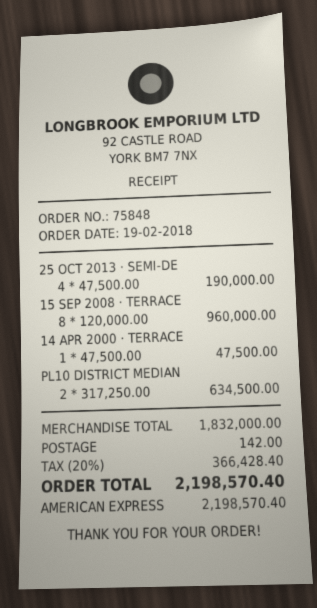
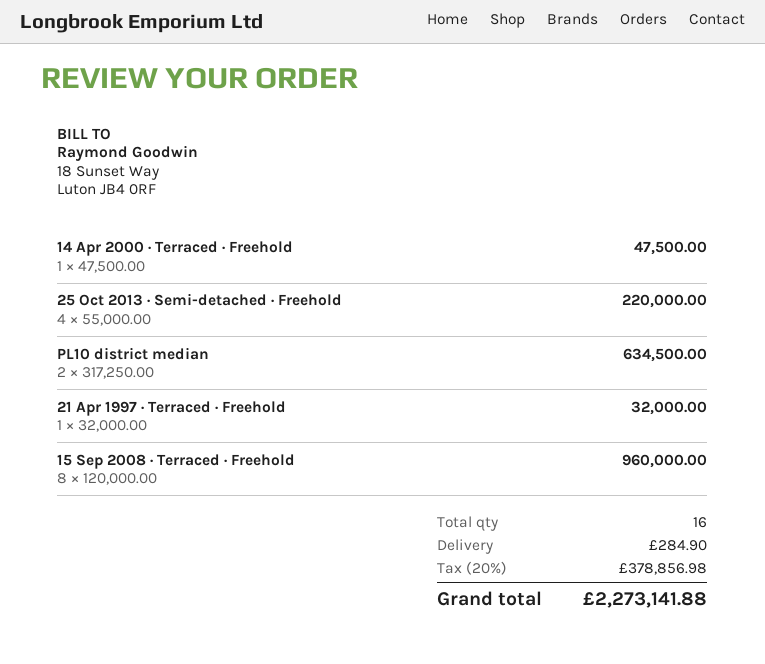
25 OCT 2013 · SEMI-DE: 4 x 47500.00 = 190000.00 -> 4 x 55000.00 = 220000.00
21 Apr 1997 · Terraced · Freehold: none -> 1 x 32000.00 = 32000.00
shipping: 142.00 -> 284.90
tax: 20% = 366428.40 -> 20% = 378856.98
total: 2198570.40 -> 2273141.88

